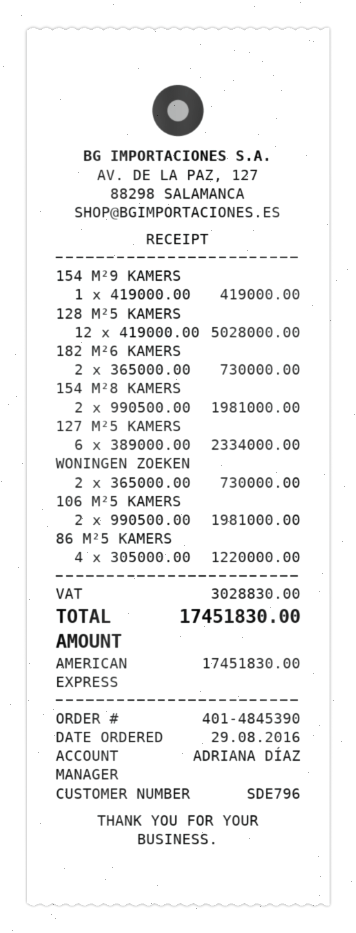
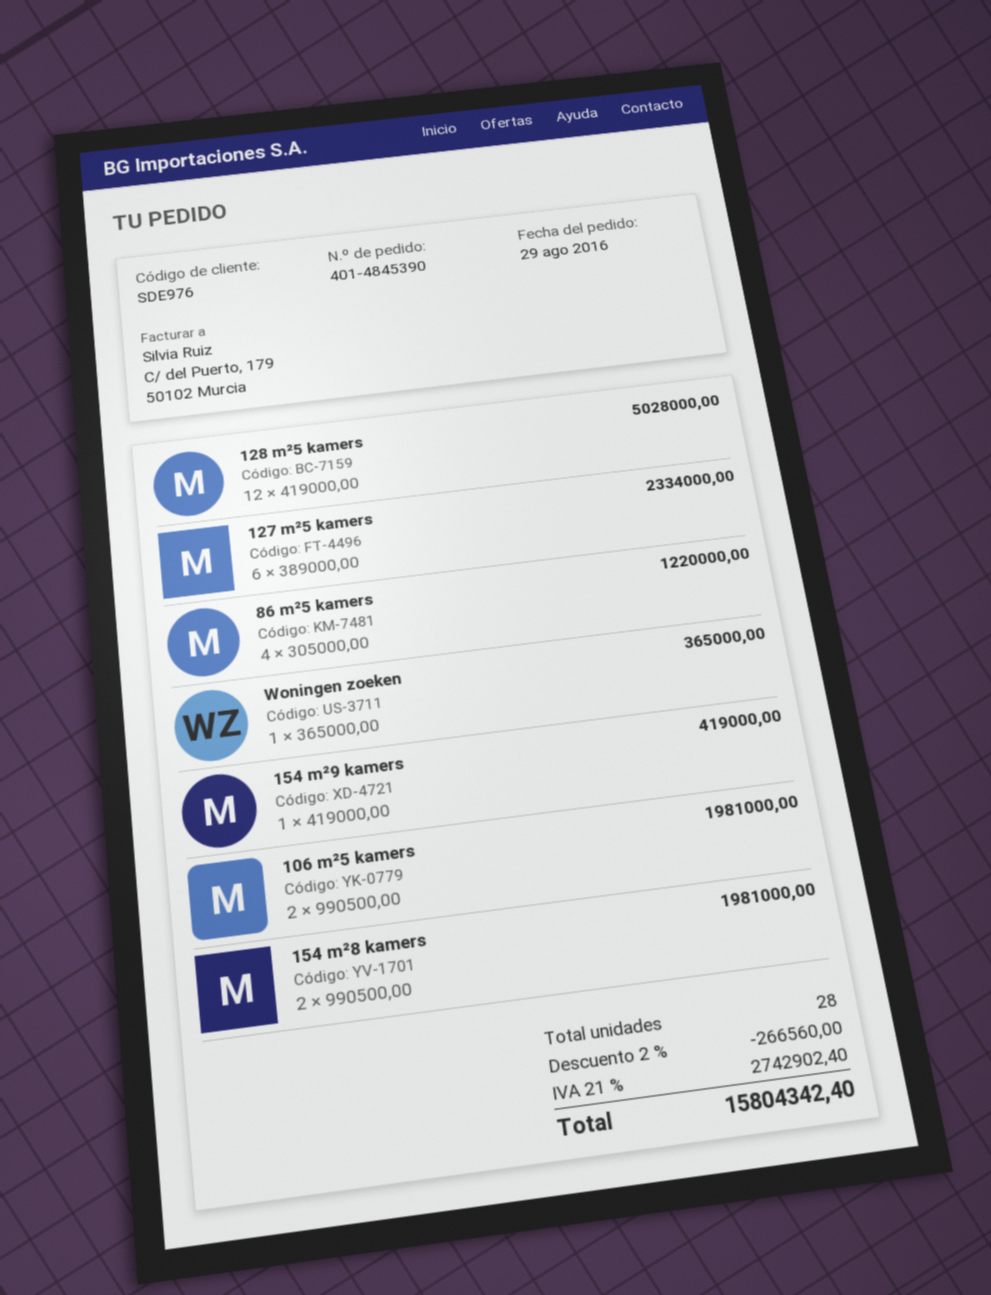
customer number: SDE796 -> SDE976
182 M²6 KAMERS: 2 x 365000.00 = 730000.00 -> none
WONINGEN ZOEKEN: 2 x 365000.00 = 730000.00 -> 1 x 365000.00 = 365000.00
discount: none -> 2% = 266560.00
tax: 3028830.00 -> 2742902.40
total: 17451830.00 -> 15804342.40

